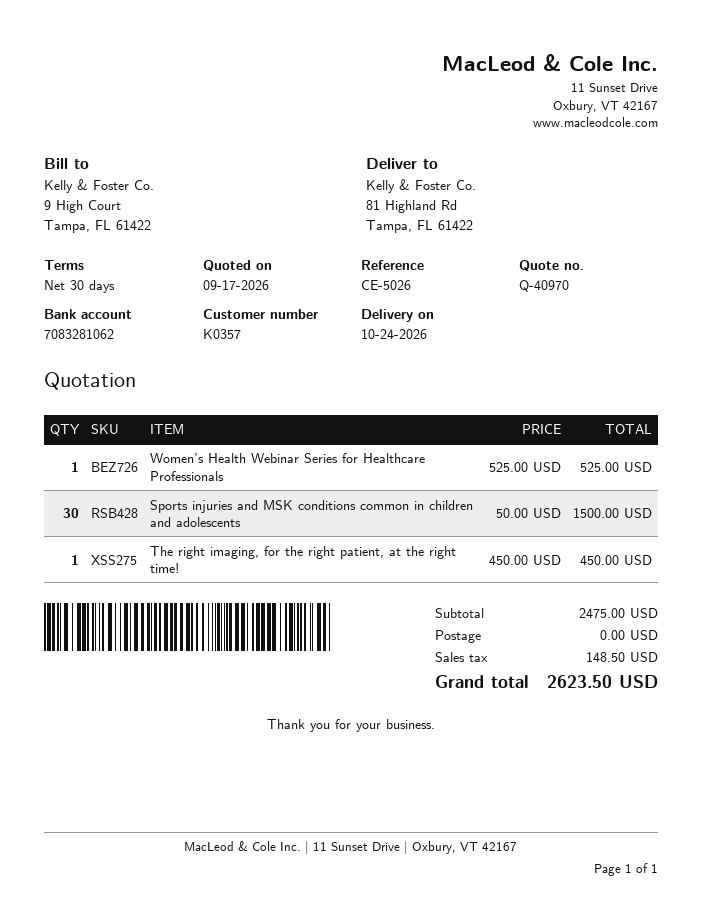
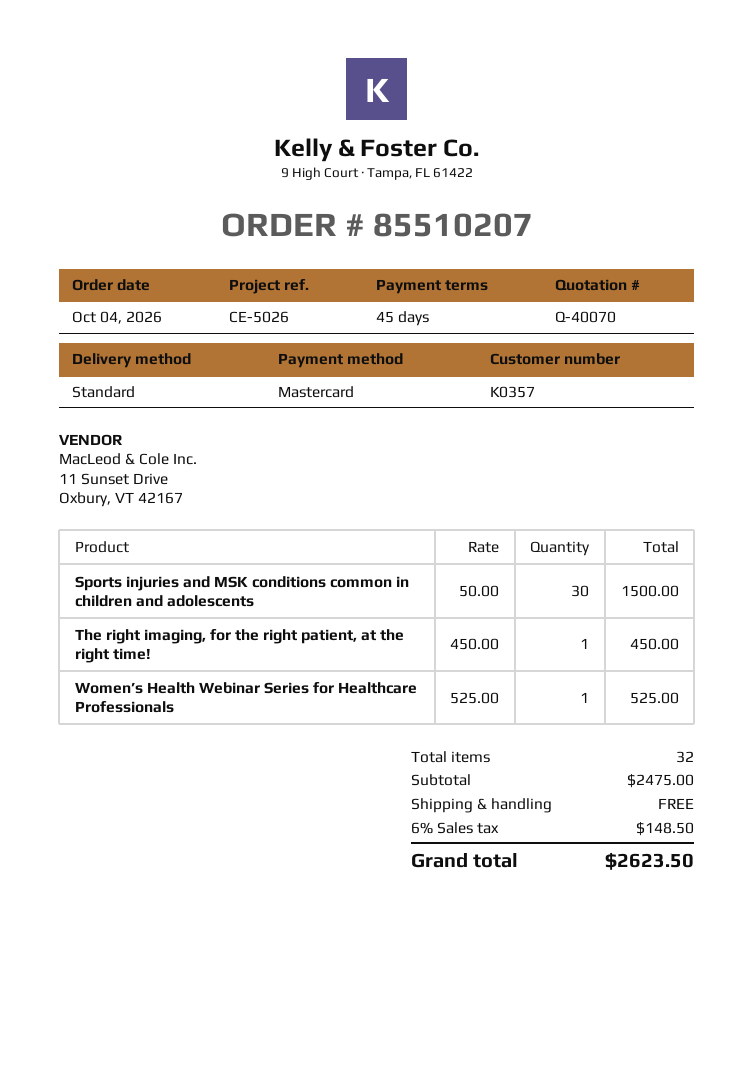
quote number: Q-40970 -> Q-40070
payment terms: 30 days -> 45 days

